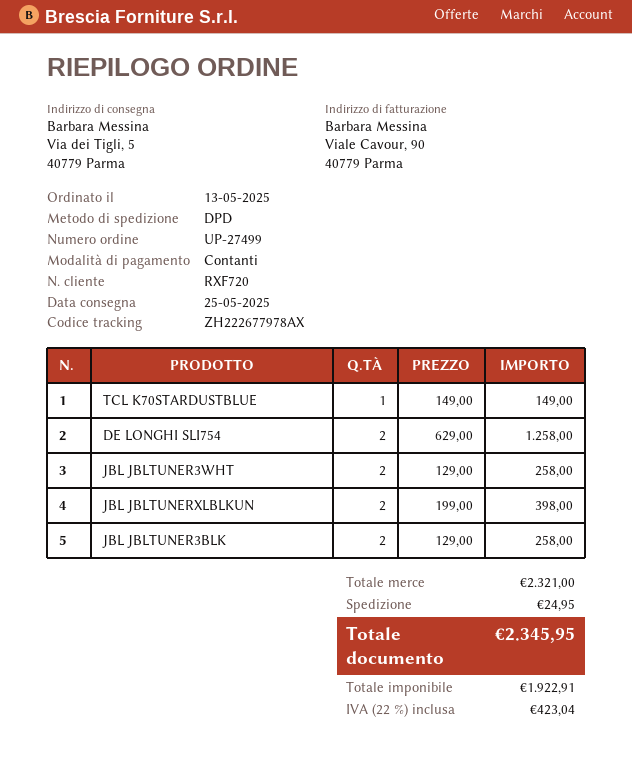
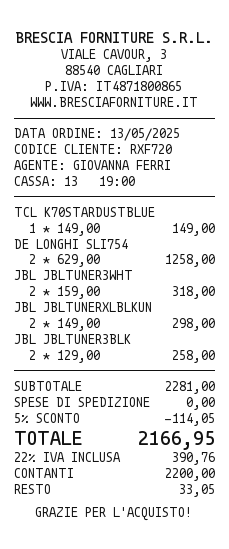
JBL JBLTUNER3WHT: 2 x 129.00 = 258.00 -> 2 x 159.00 = 318.00
JBL JBLTUNERXLBLKUN: 2 x 199.00 = 398.00 -> 2 x 149.00 = 298.00
subtotal: 2321.00 -> 2281.00
discount: none -> 5% = 114.05
shipping: 24.95 -> 0.00
tax: 22% = 423.04 -> 22% = 390.76
total: 2345.95 -> 2166.95

